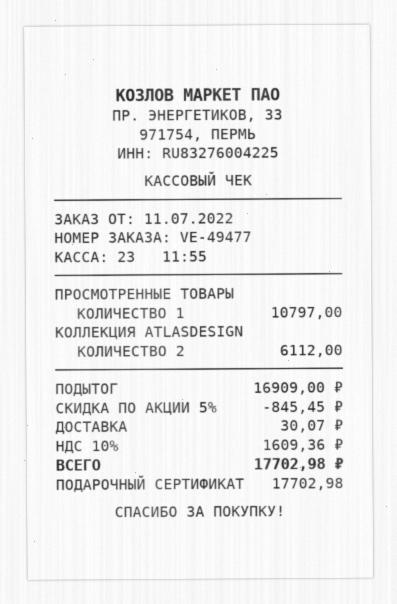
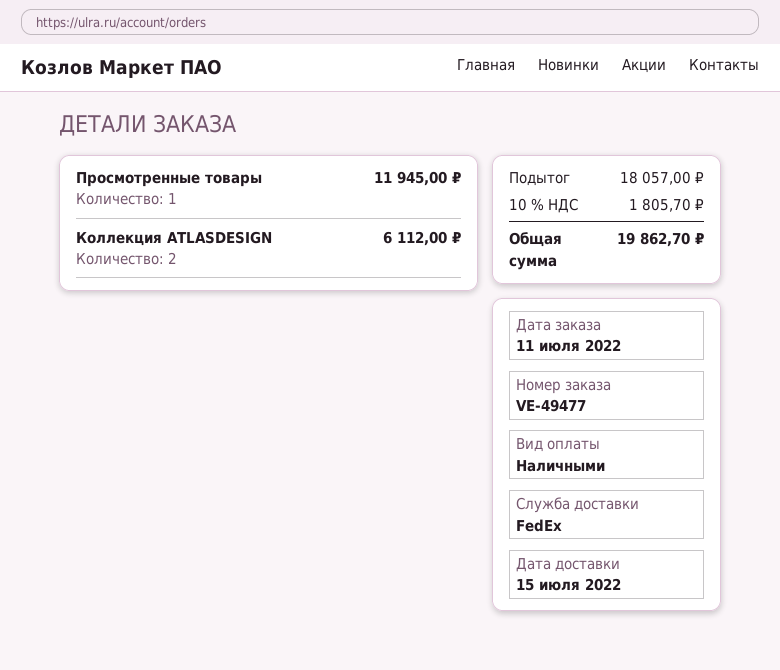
payment method: gift card -> cash
ПРОСМОТРЕННЫЕ ТОВАРЫ: 1 for 10797.00 -> 1 for 11945.00
subtotal: 16909.00 -> 18057.00
discount: 5% = 845.45 -> none
shipping: 30.07 -> none
tax: 10% = 1609.36 -> 10% = 1805.70
total: 17702.98 -> 19862.70

